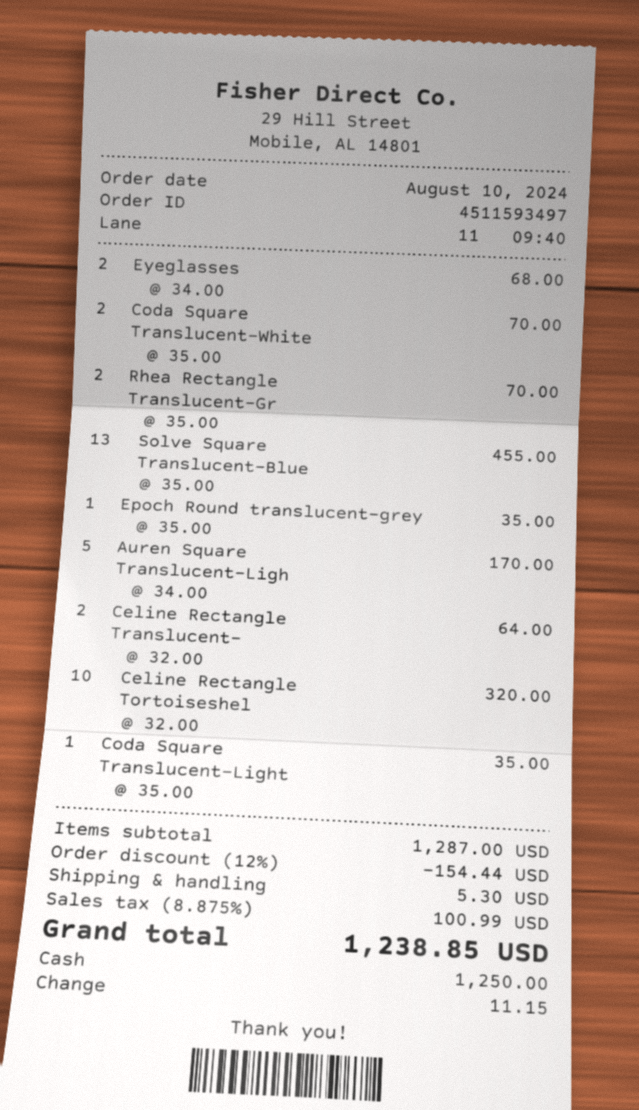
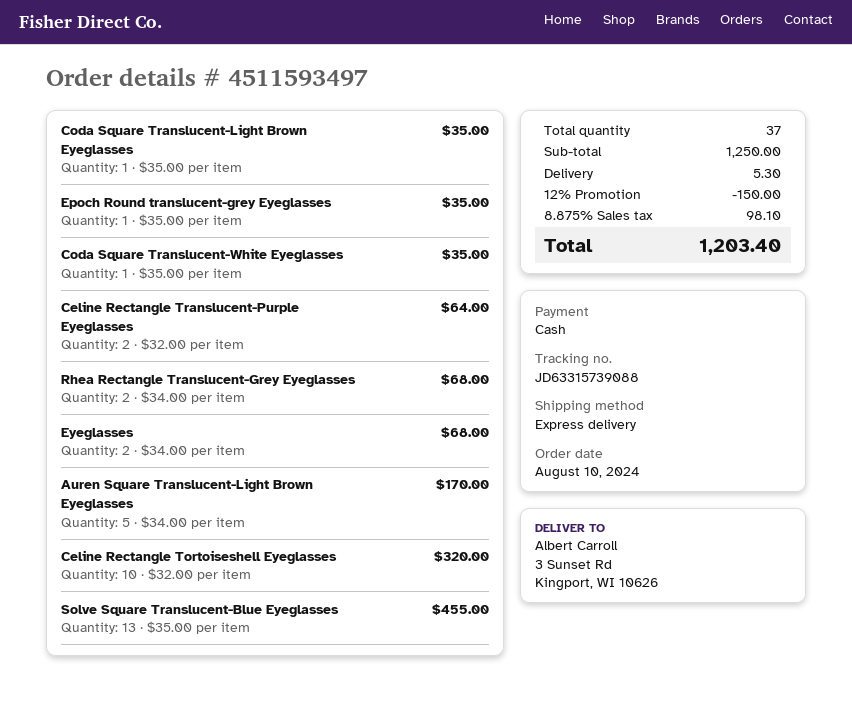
Coda Square Translucent-White: 2 x 35.00 = 70.00 -> 1 x 35.00 = 35.00
Rhea Rectangle Translucent-Gr: 2 x 35.00 = 70.00 -> 2 x 34.00 = 68.00
subtotal: 1287.00 -> 1250.00
discount: 12% = 154.44 -> 12% = 150.00
tax: 8.875% = 100.99 -> 8.875% = 98.10
total: 1238.85 -> 1203.40

